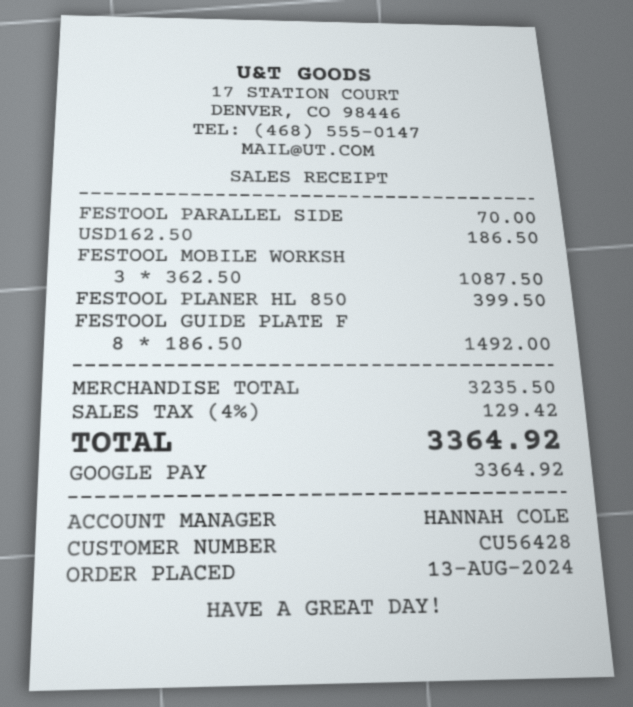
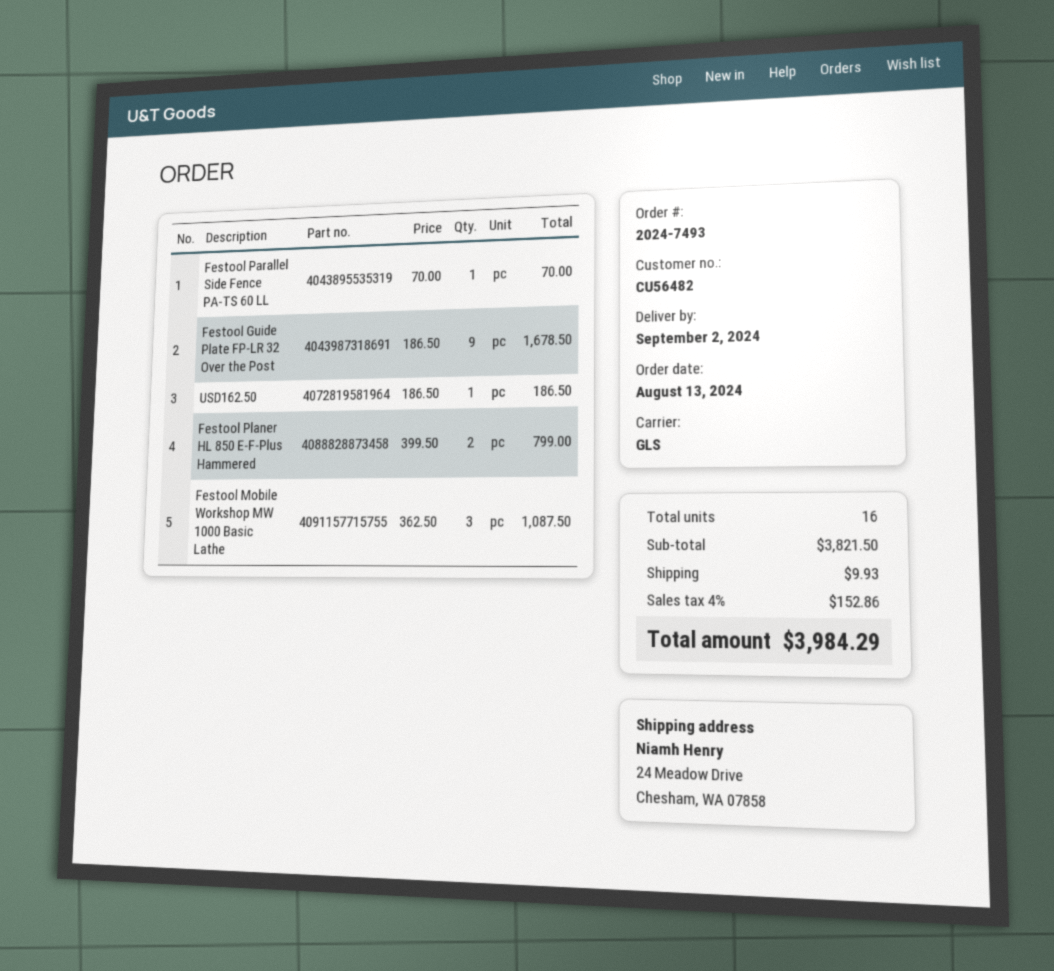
customer number: CU56428 -> CU56482
FESTOOL PLANER HL 850: 1 x 399.50 = 399.50 -> 2 x 399.50 = 799.00
FESTOOL GUIDE PLATE F: 8 x 186.50 = 1492.00 -> 9 x 186.50 = 1678.50
subtotal: 3235.50 -> 3821.50
shipping: none -> 9.93
tax: 4% = 129.42 -> 4% = 152.86
total: 3364.92 -> 3984.29

